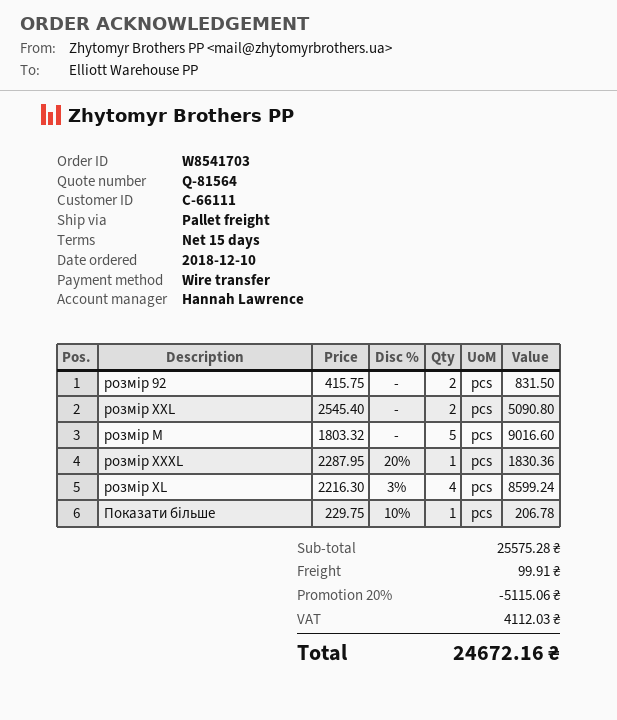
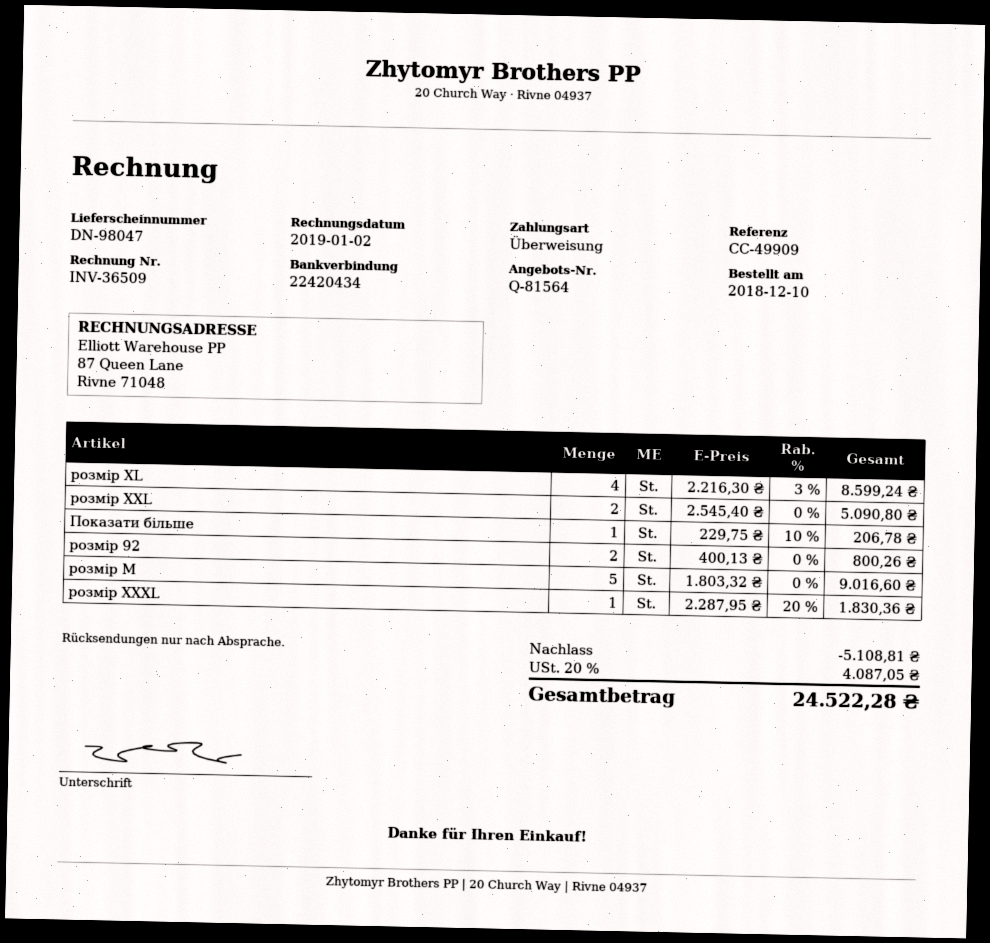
розмір 92: 2 x 415.75 = 831.50 -> 2 x 400.13 = 800.26
discount: 5115.06 -> 5108.81
shipping: 99.91 -> none
tax: 4112.03 -> 4087.05
total: 24672.16 -> 24522.28

